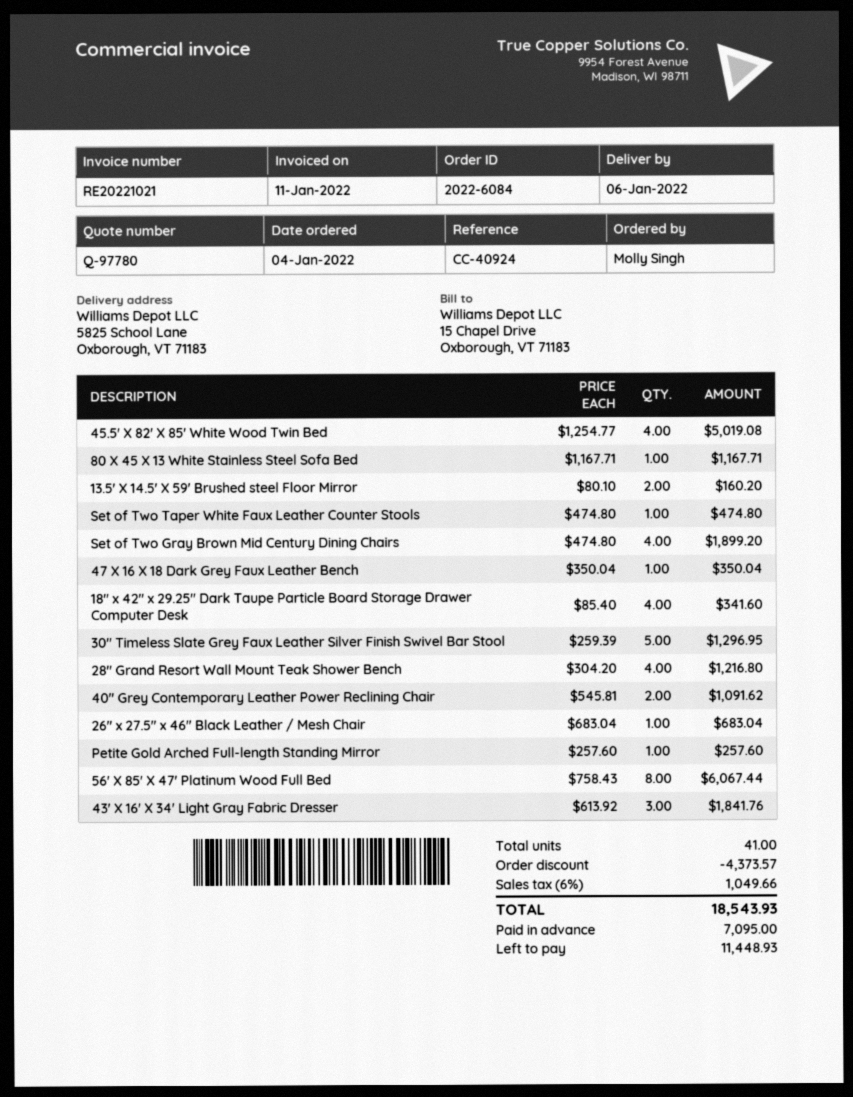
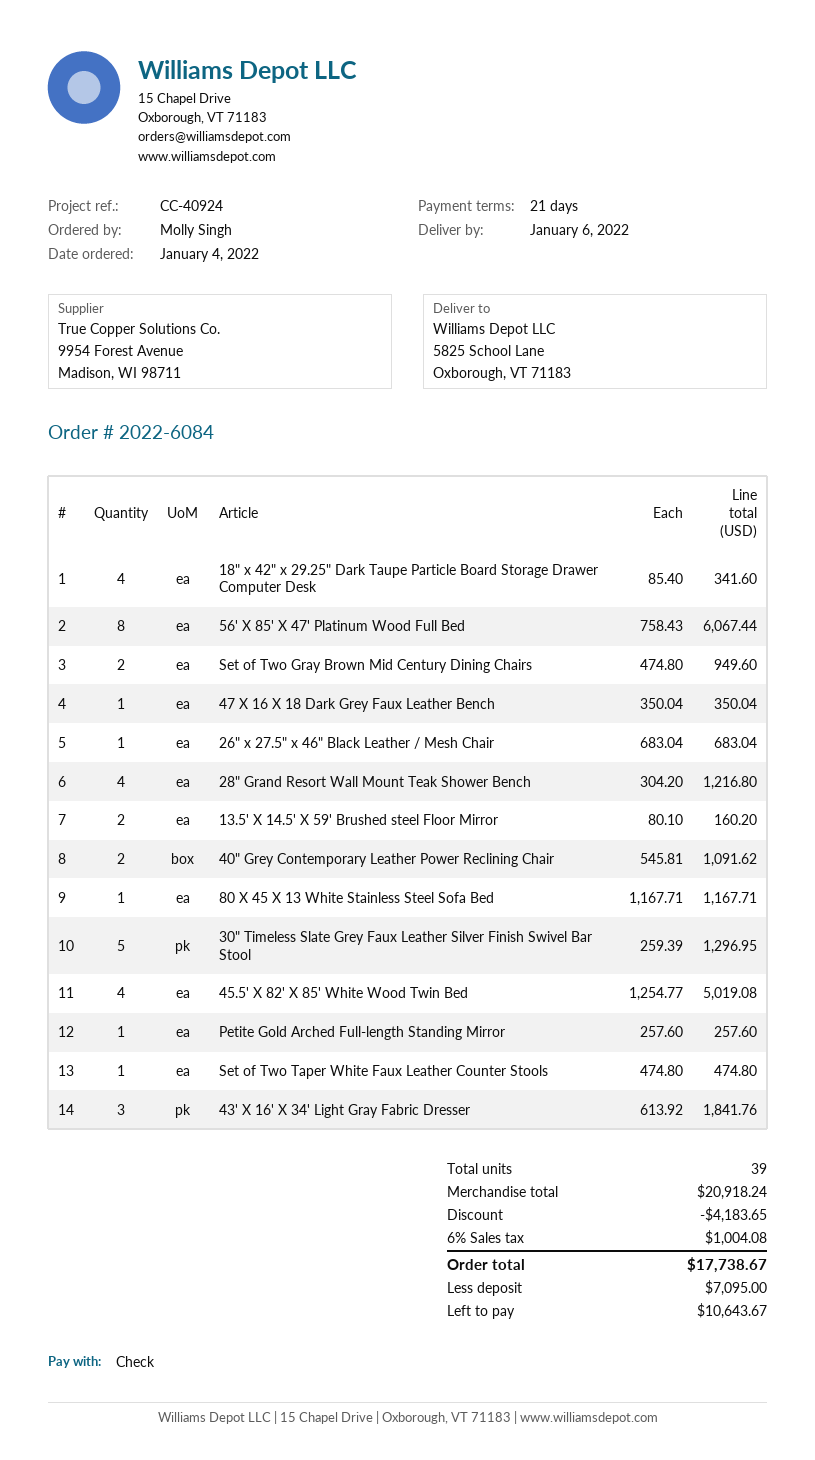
Set of Two Gray Brown Mid Century Dining Chairs: 4 x 474.80 = 1899.20 -> 2 x 474.80 = 949.60
total quantity: 41 -> 39
discount: 4373.57 -> 4183.65
tax: 6% = 1049.66 -> 6% = 1004.08
total: 18543.93 -> 17738.67
balance: 11448.93 -> 10643.67

